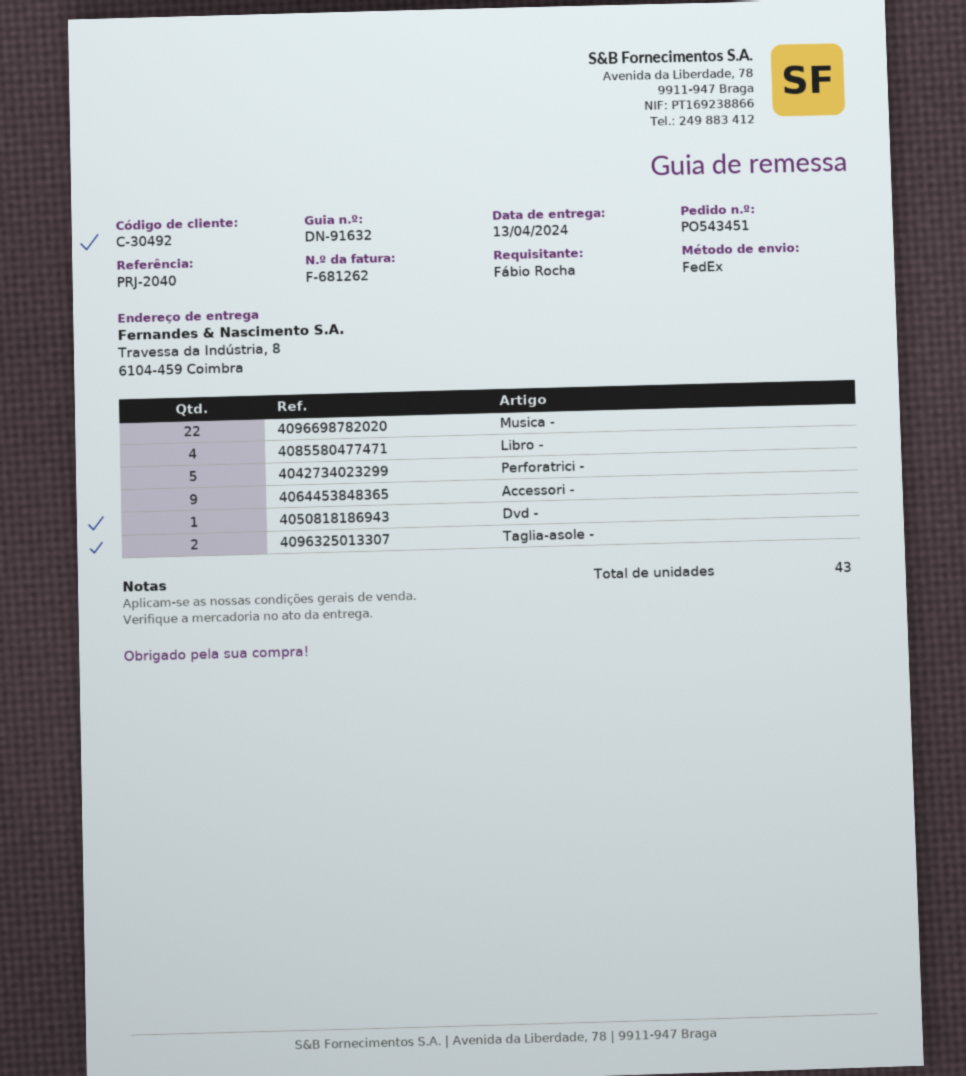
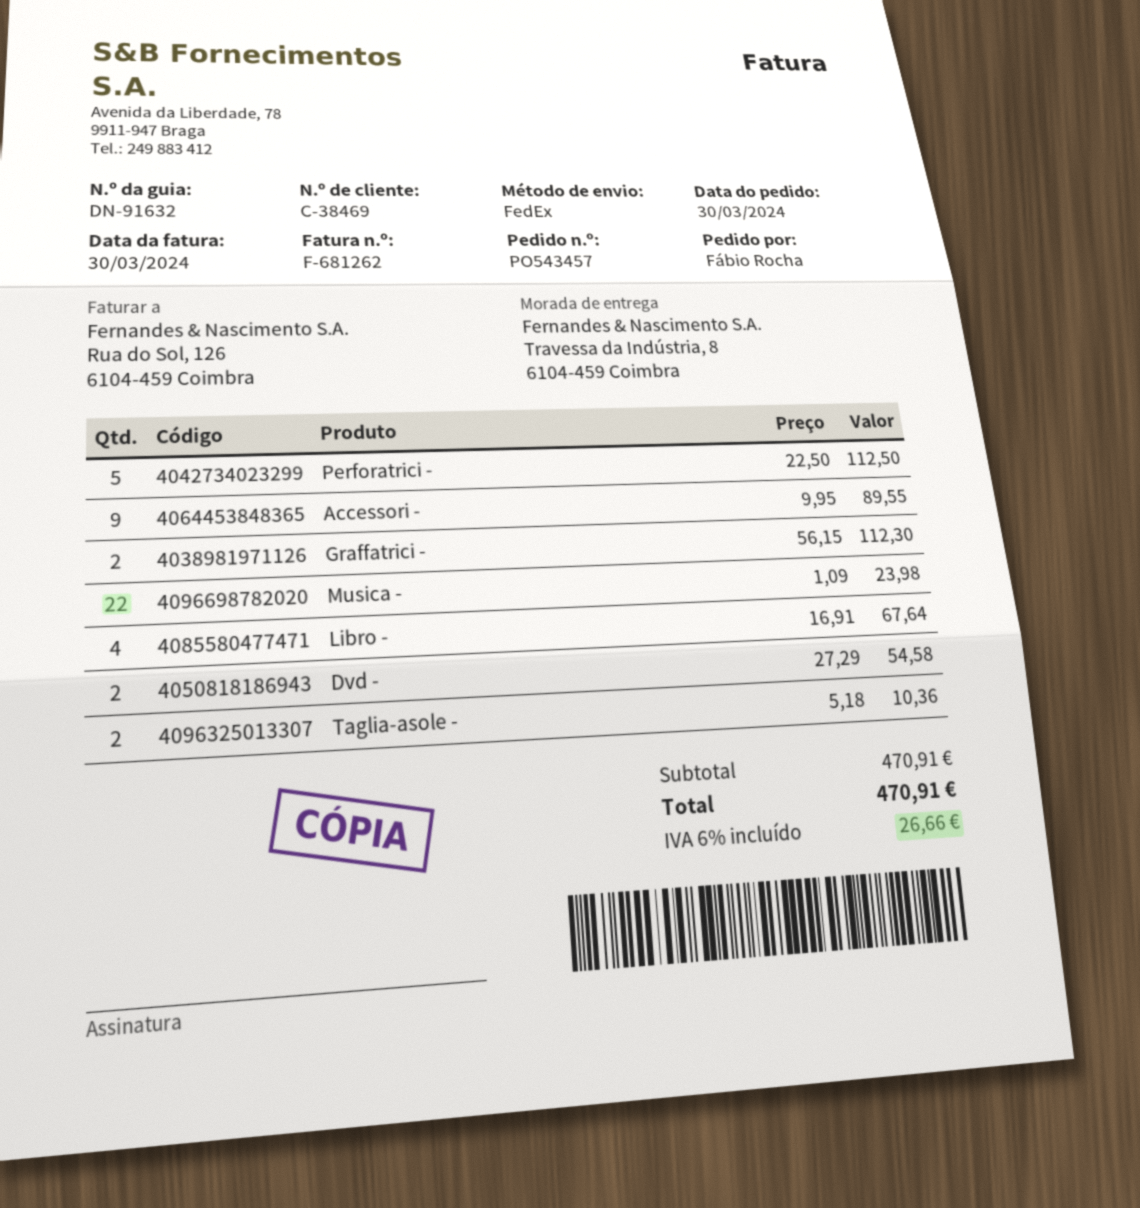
order number: PO543451 -> PO543457
customer number: C-30492 -> C-38469
Dvd -: 1 -> 2
Graffatrici -: none -> 2

